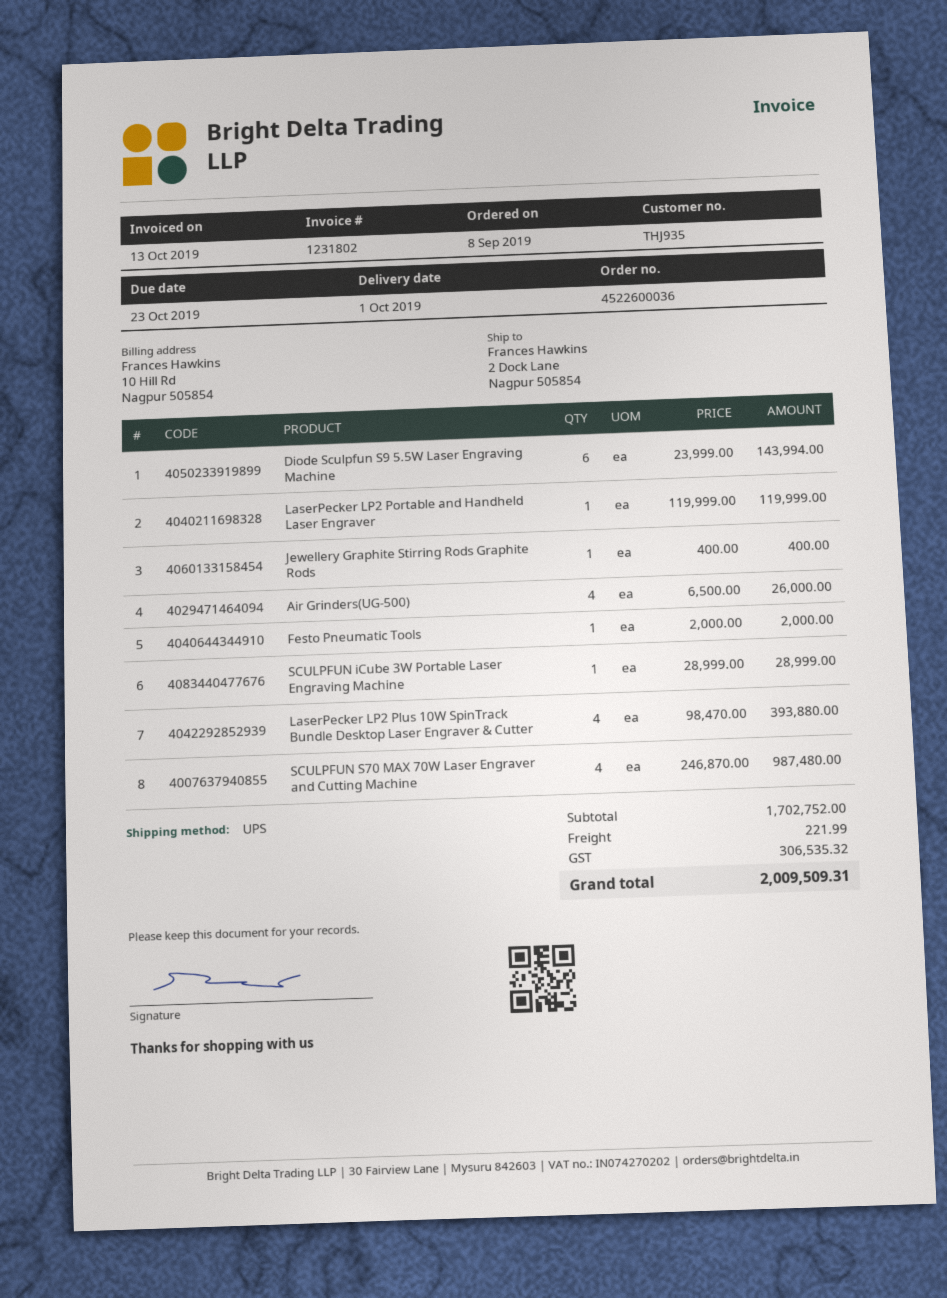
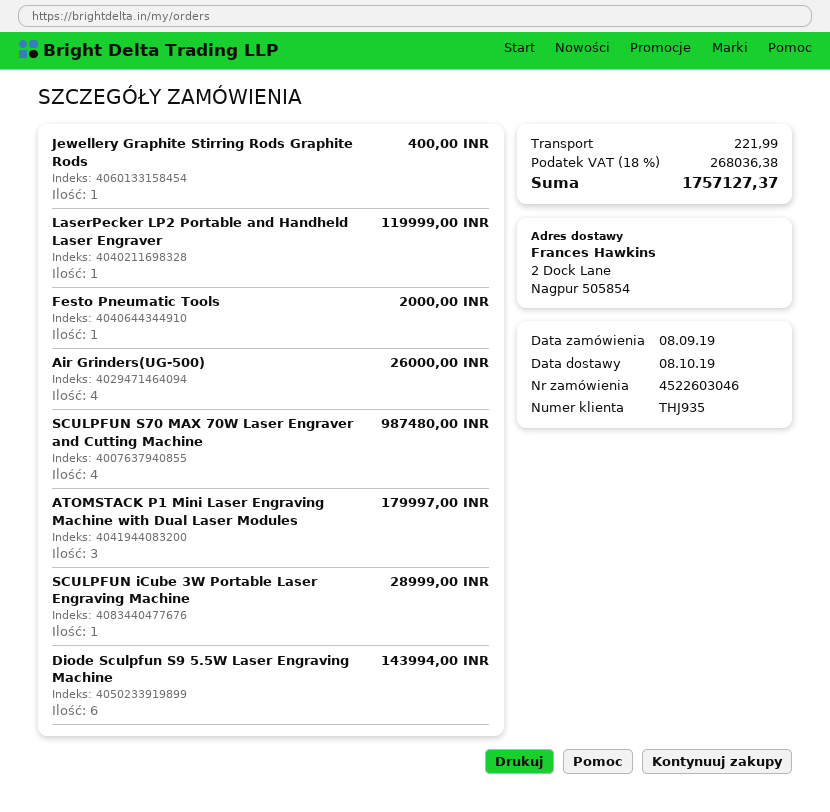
order number: 4522600036 -> 4522603046
delivery date: 2019-10-01 -> 2019-10-08
LaserPecker LP2 Plus 10W SpinTrack Bundle Desktop Laser Engraver & Cutter: 4 for 393880.00 -> none
ATOMSTACK P1 Mini Laser Engraving Machine with Dual Laser Modules: none -> 3 for 179997.00
tax: 306535.32 -> 268036.38
total: 2009509.31 -> 1757127.37

